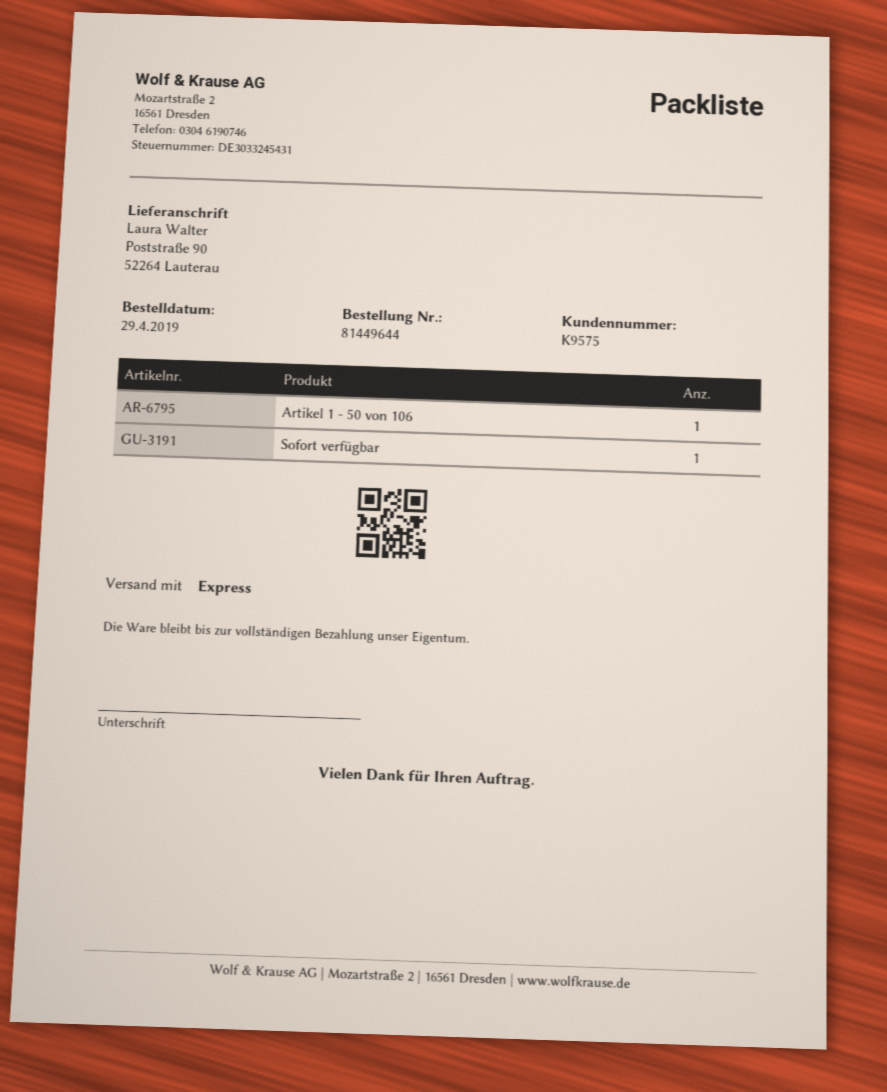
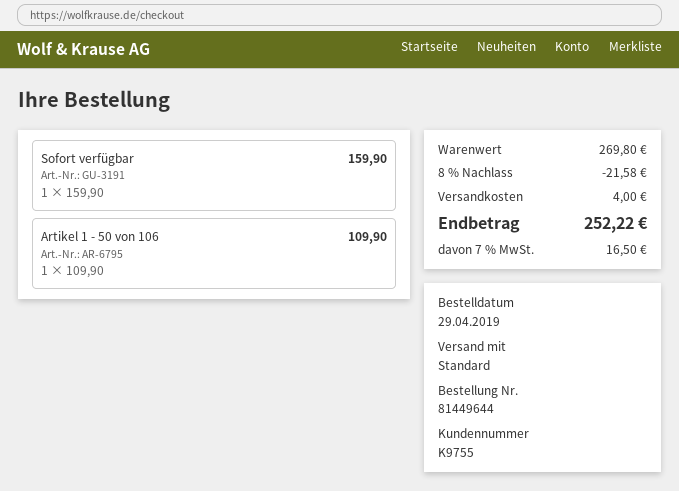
customer number: K9575 -> K9755
shipping method: express -> standard

